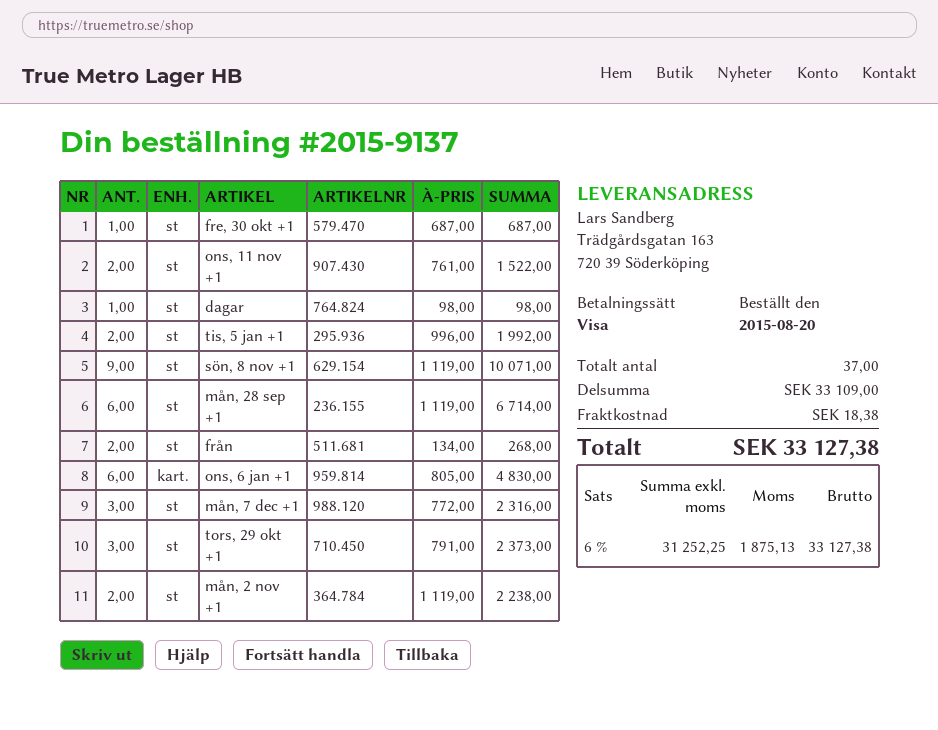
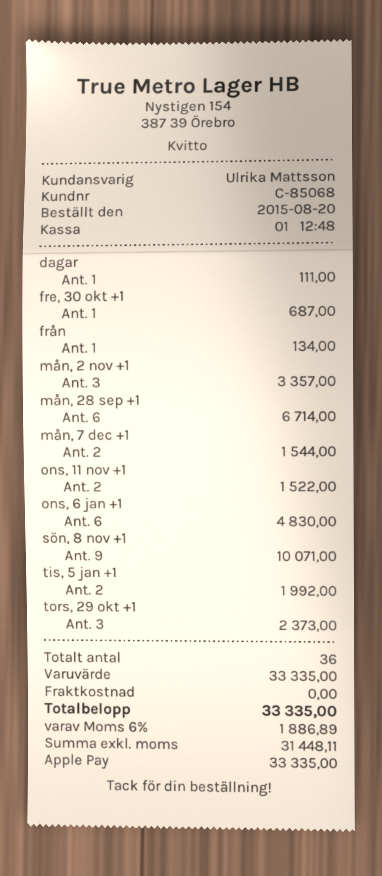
payment method: Visa -> Apple Pay
dagar: 1 for 98.00 -> 1 for 111.00
från: 2 for 268.00 -> 1 for 134.00
mån, 7 dec +1: 3 for 2316.00 -> 2 for 1544.00
mån, 2 nov +1: 2 for 2238.00 -> 3 for 3357.00
total quantity: 37 -> 36
subtotal: 33109.00 -> 33335.00
shipping: 18.38 -> 0.00
net: 31252.25 -> 31448.11
tax: 6% = 1875.13 -> 6% = 1886.89
total: 33127.38 -> 33335.00

